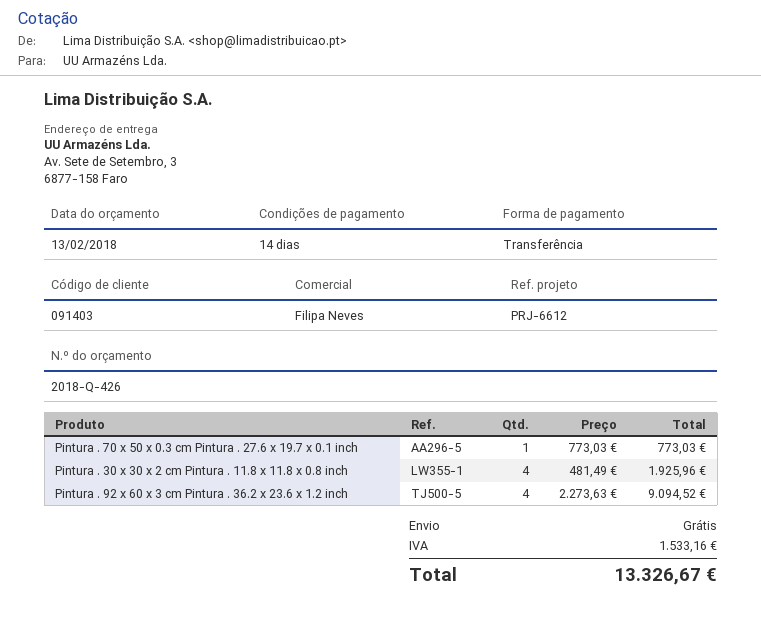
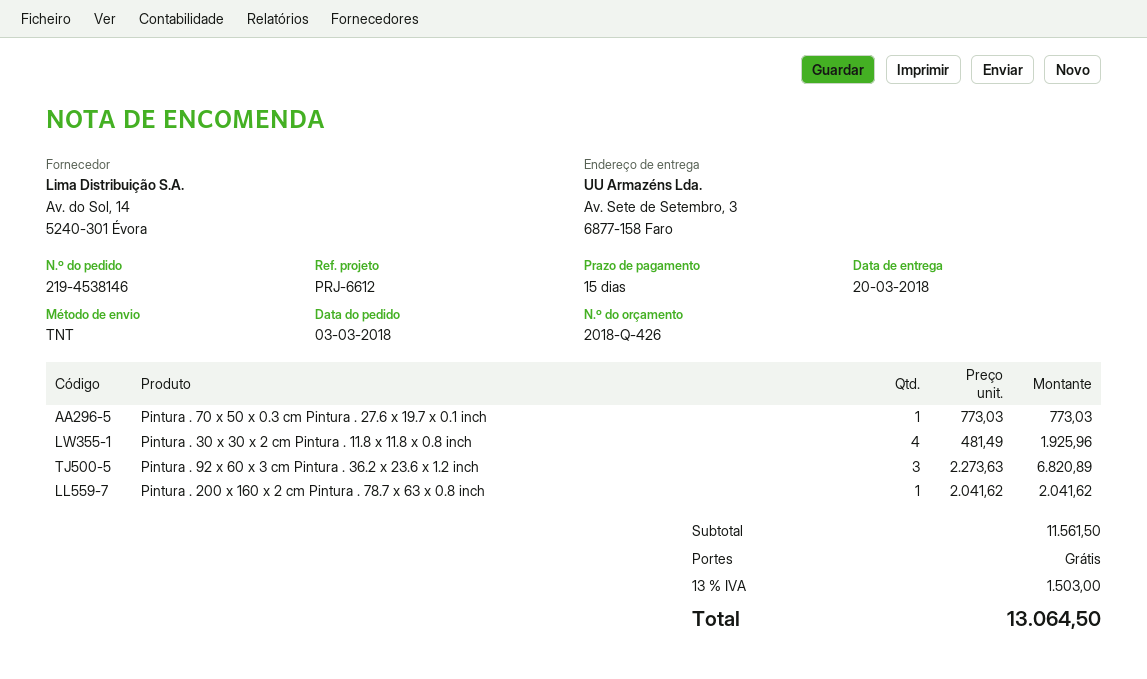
payment terms: 14 days -> 15 days
Pintura . 92 x 60 x 3 cm Pintura . 36.2 x 23.6 x 1.2 inch: 4 x 2273.63 = 9094.52 -> 3 x 2273.63 = 6820.89
Pintura . 200 x 160 x 2 cm Pintura . 78.7 x 63 x 0.8 inch: none -> 1 x 2041.62 = 2041.62
tax: 1533.16 -> 1503.00
total: 13326.67 -> 13064.50

